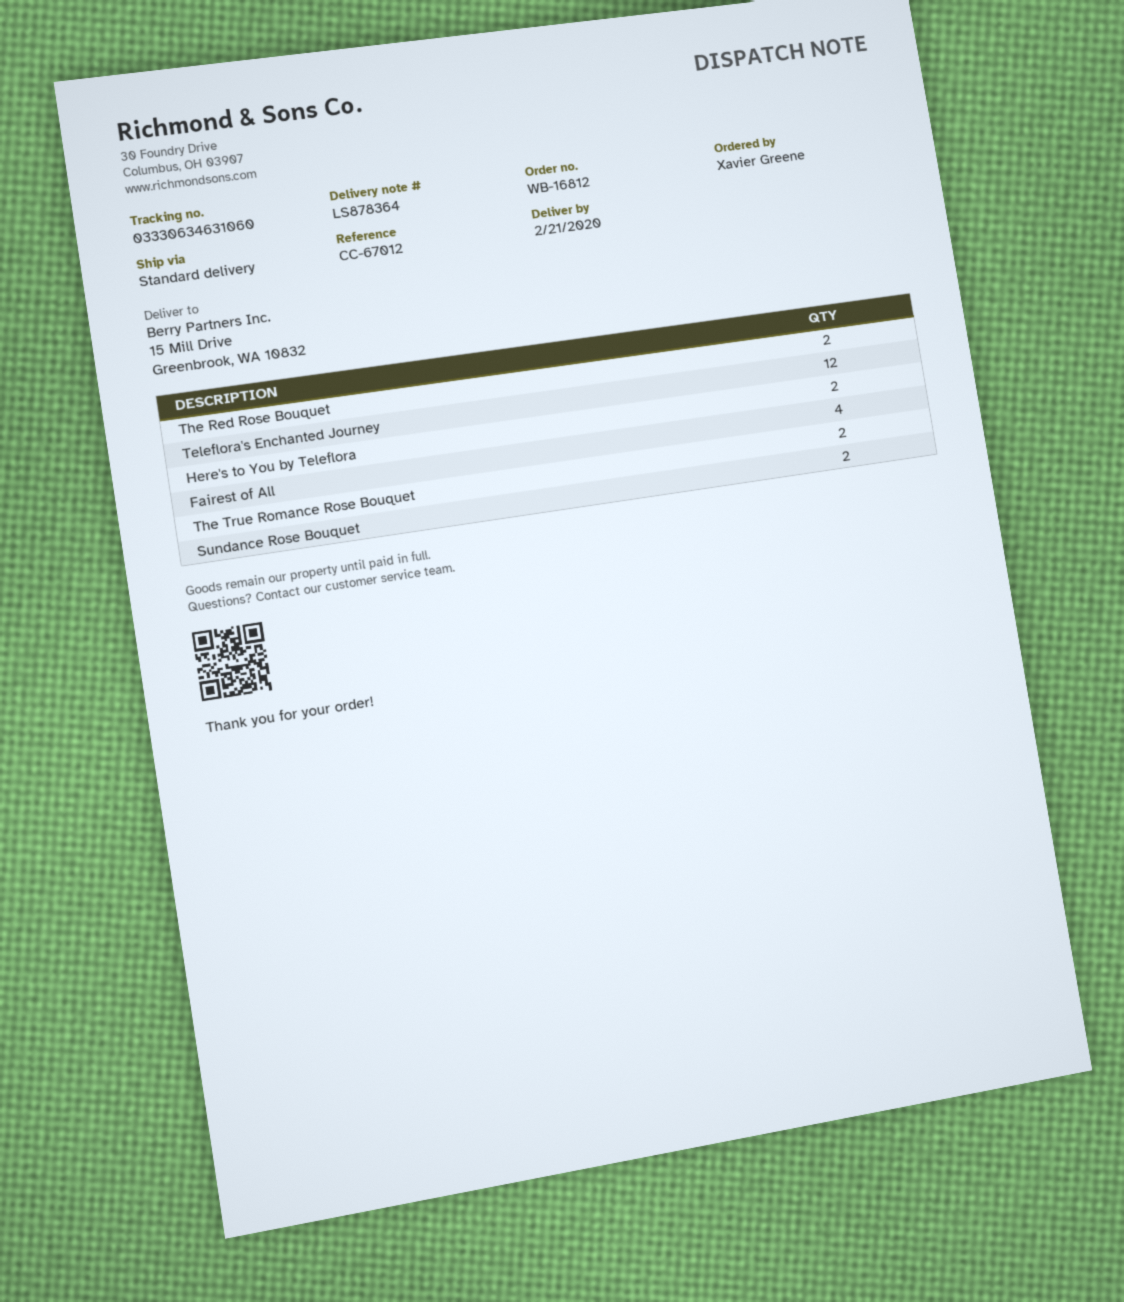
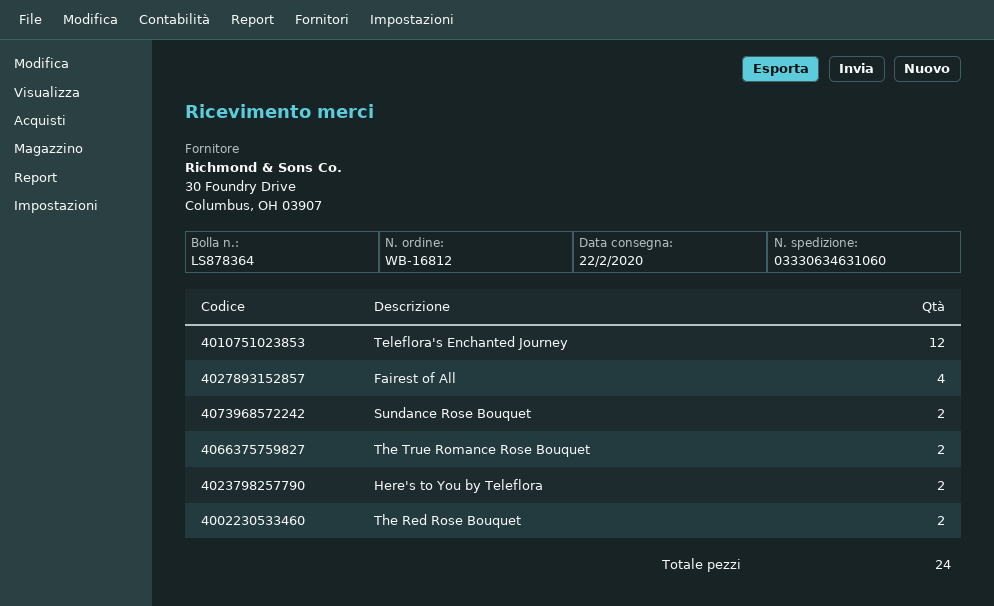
delivery date: 2020-02-21 -> 2020-02-22

